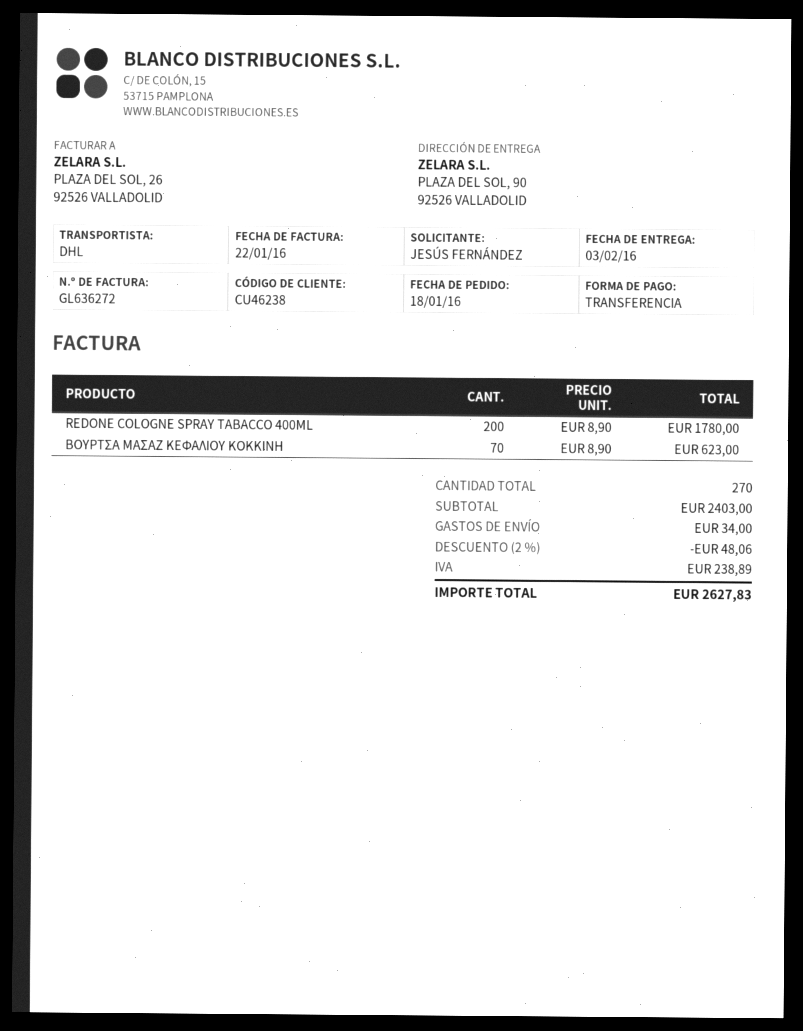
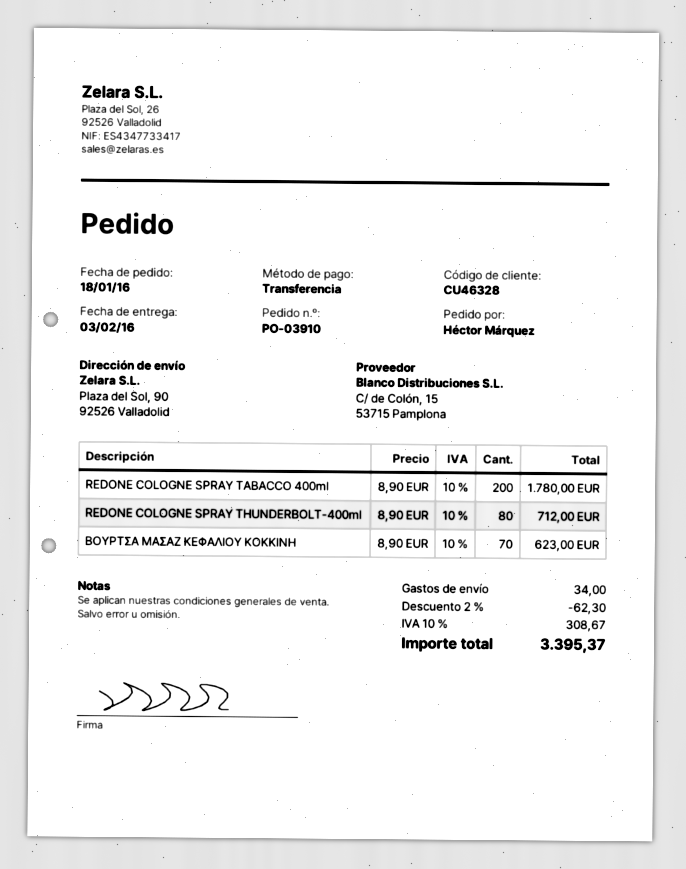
customer number: CU46238 -> CU46328
ordered by: JESÚS FERNÁNDEZ -> Héctor Márquez
REDONE COLOGNE SPRAY THUNDERBOLT-400ml: none -> 80 x 8.90 = 712.00
discount: 2% = 48.06 -> 2% = 62.30
tax: 238.89 -> 308.67
total: 2627.83 -> 3395.37

